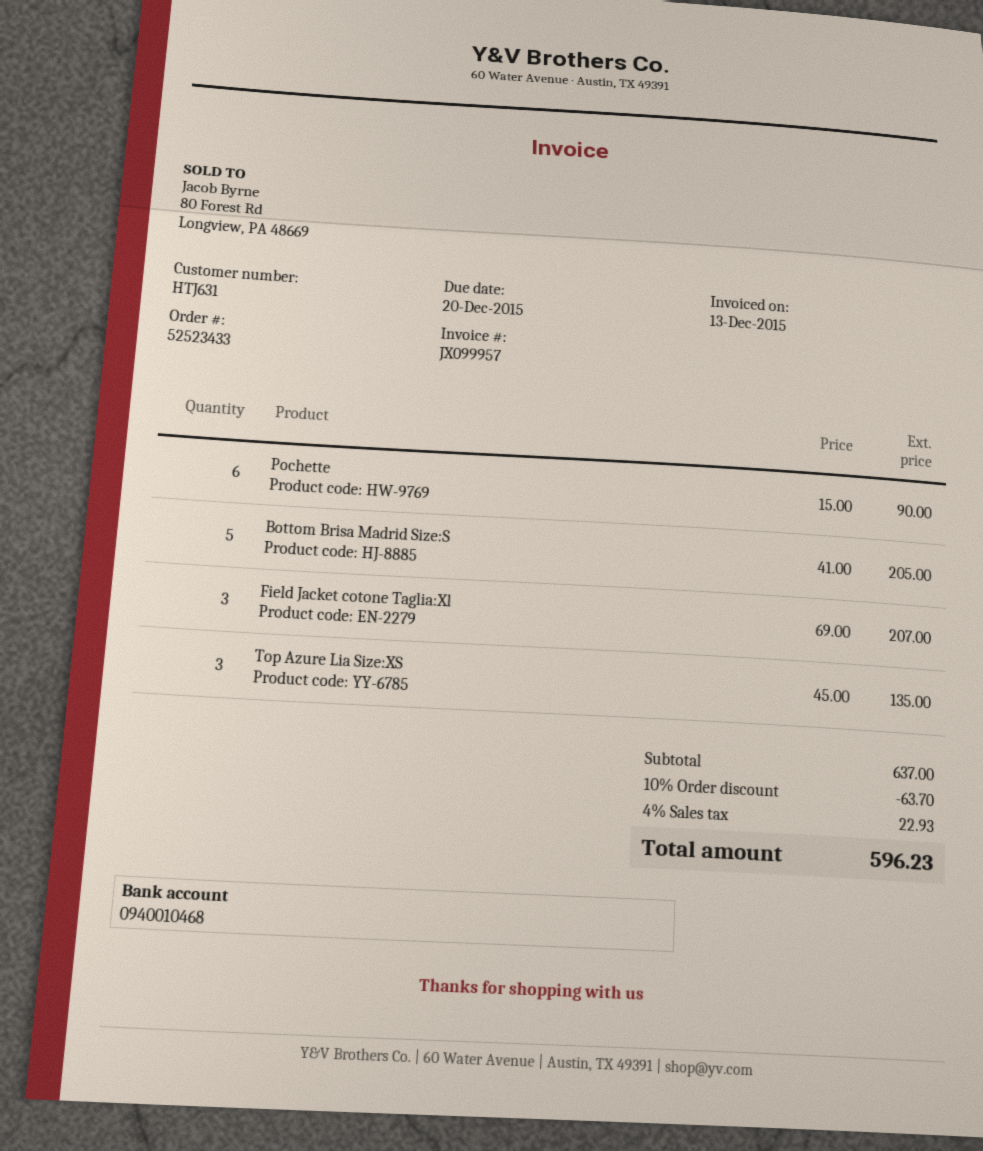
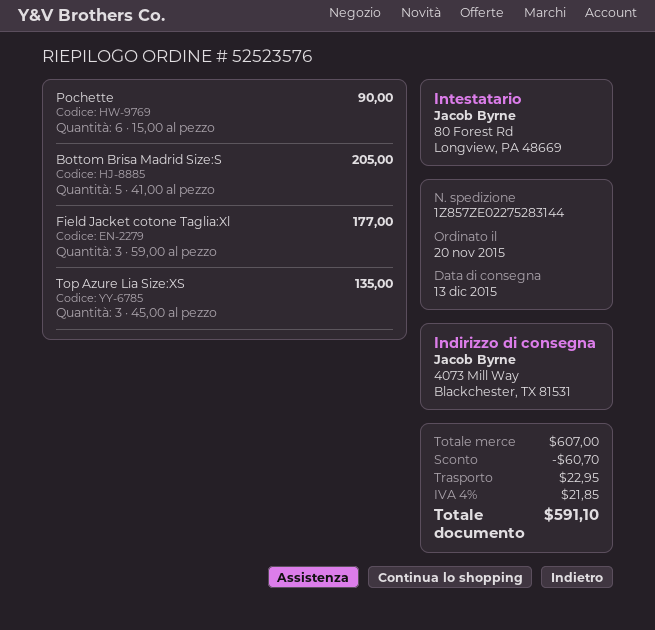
order number: 52523433 -> 52523576
Field Jacket cotone Taglia:Xl: 3 x 69.00 = 207.00 -> 3 x 59.00 = 177.00
subtotal: 637.00 -> 607.00
discount: 63.70 -> 60.70
shipping: none -> 22.95
tax: 4% = 22.93 -> 4% = 21.85
total: 596.23 -> 591.10

